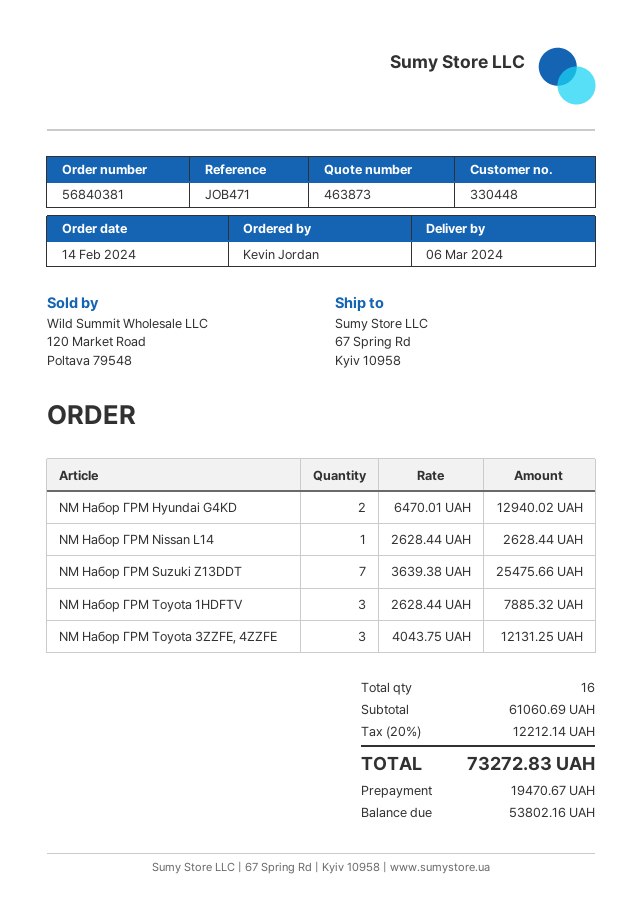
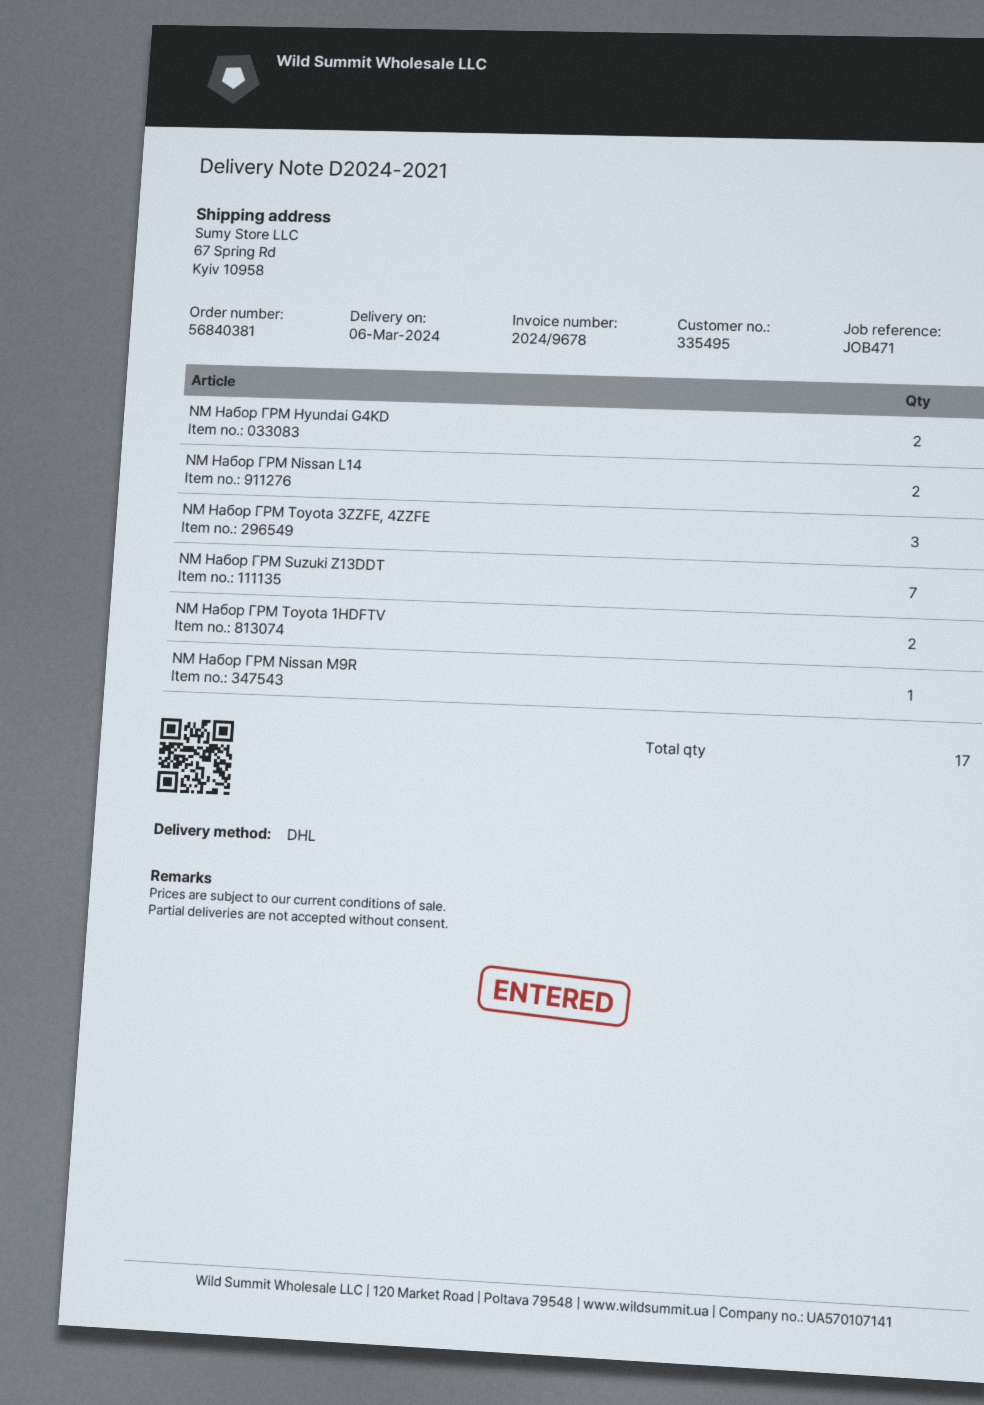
customer number: 330448 -> 335495
NM Набор ГРМ Nissan L14: 1 -> 2
NM Набор ГРМ Toyota 1HDFTV: 3 -> 2
NM Набор ГРМ Nissan M9R: none -> 1
total quantity: 16 -> 17

